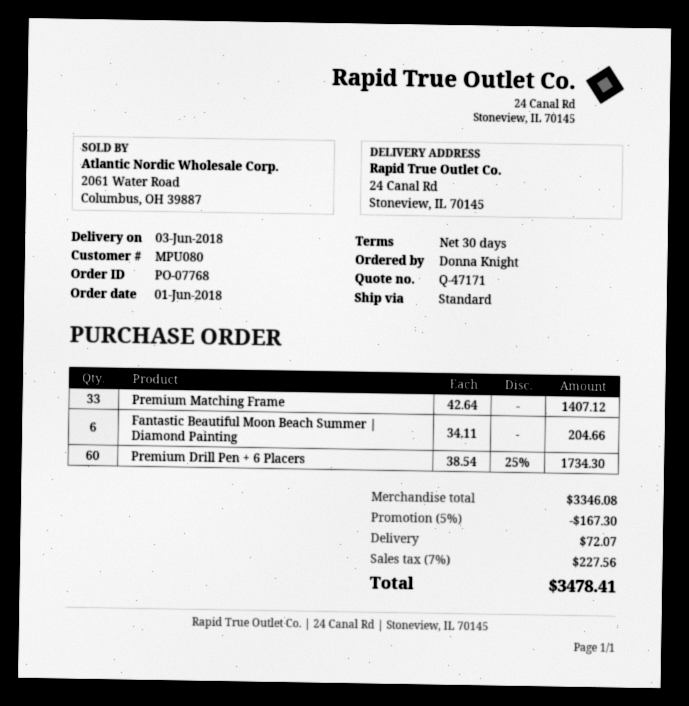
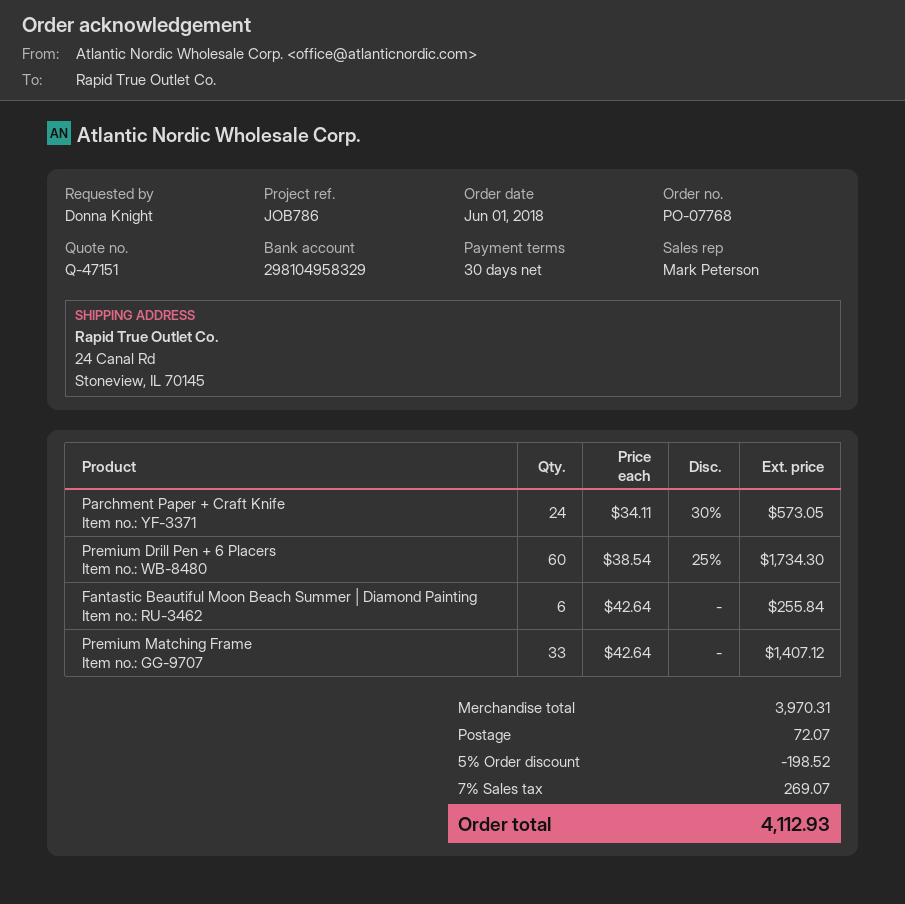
quote number: Q-47171 -> Q-47151
Fantastic Beautiful Moon Beach Summer | Diamond Painting: 6 x 34.11 = 204.66 -> 6 x 42.64 = 255.84
Parchment Paper + Craft Knife: none -> 24 x 34.11 - 30% = 573.05
subtotal: 3346.08 -> 3970.31
discount: 5% = 167.30 -> 5% = 198.52
tax: 7% = 227.56 -> 7% = 269.07
total: 3478.41 -> 4112.93

